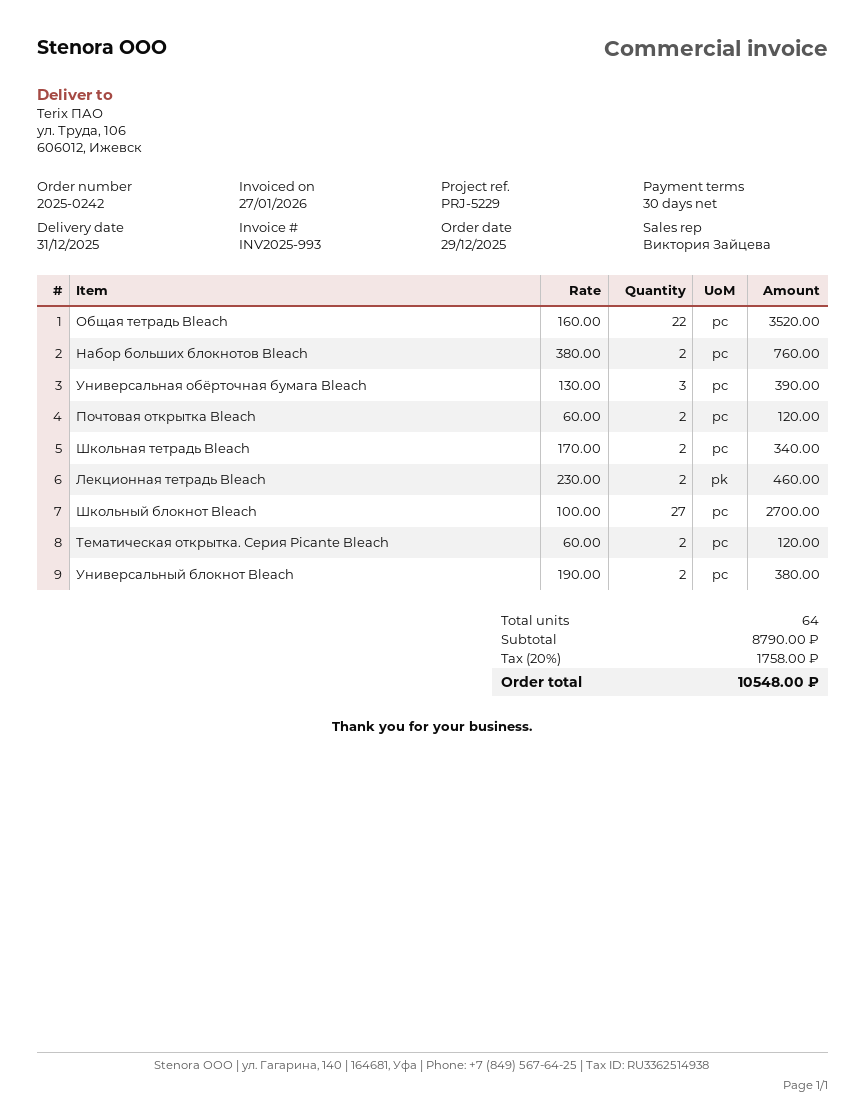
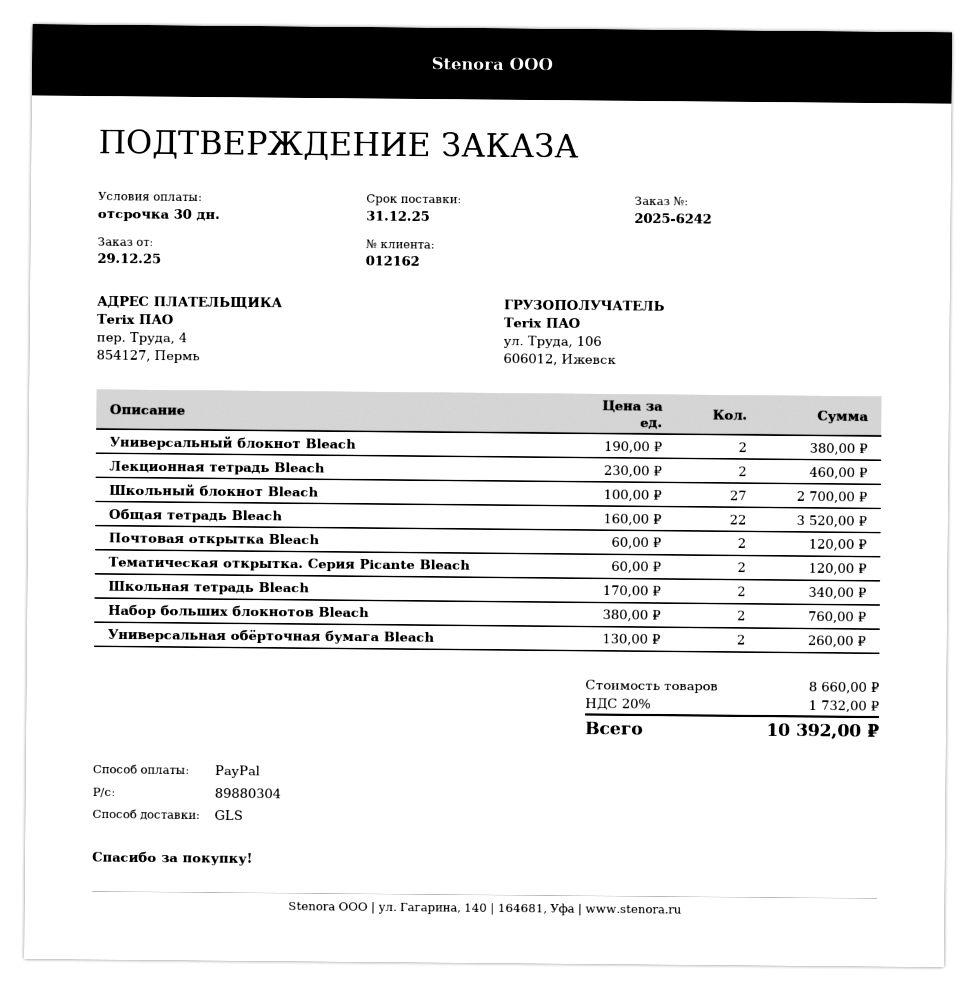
order number: 2025-0242 -> 2025-6242
Универсальная обёрточная бумага Bleach: 3 x 130.00 = 390.00 -> 2 x 130.00 = 260.00
subtotal: 8790.00 -> 8660.00
tax: 20% = 1758.00 -> 20% = 1732.00
total: 10548.00 -> 10392.00

